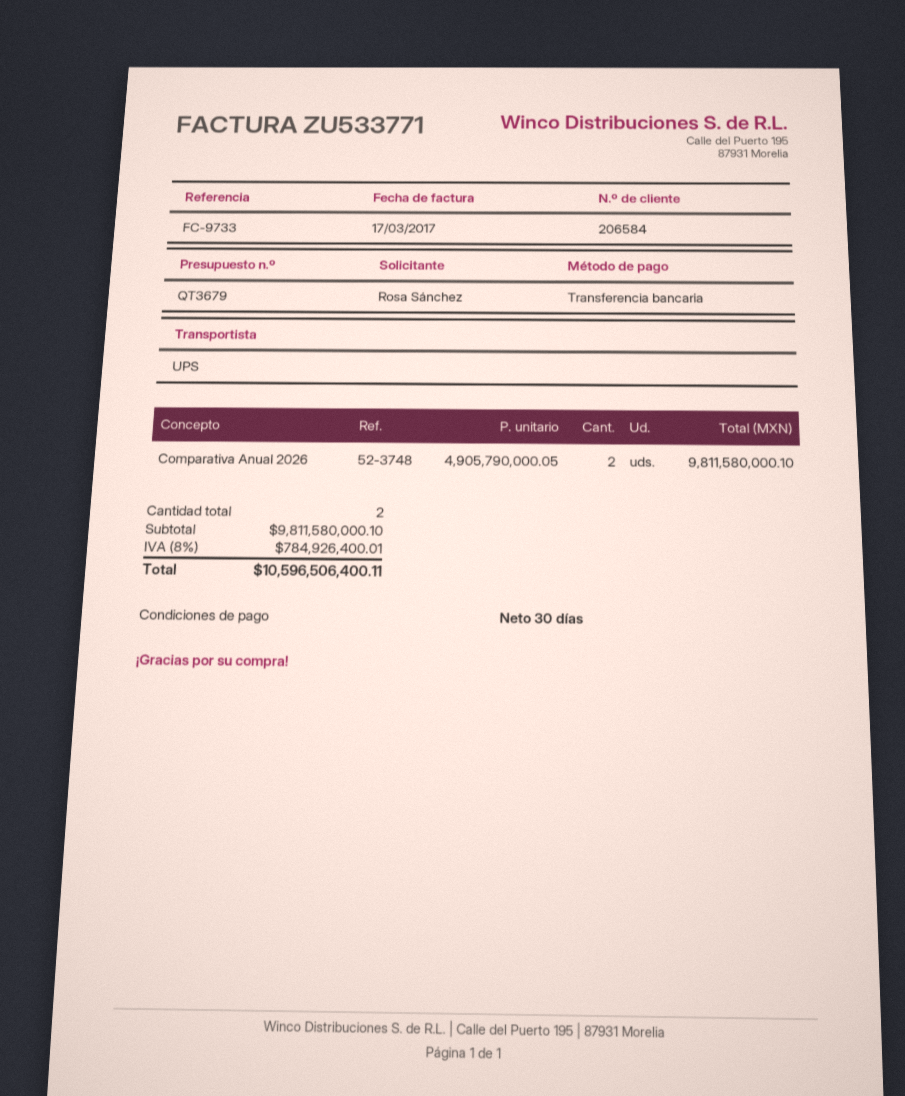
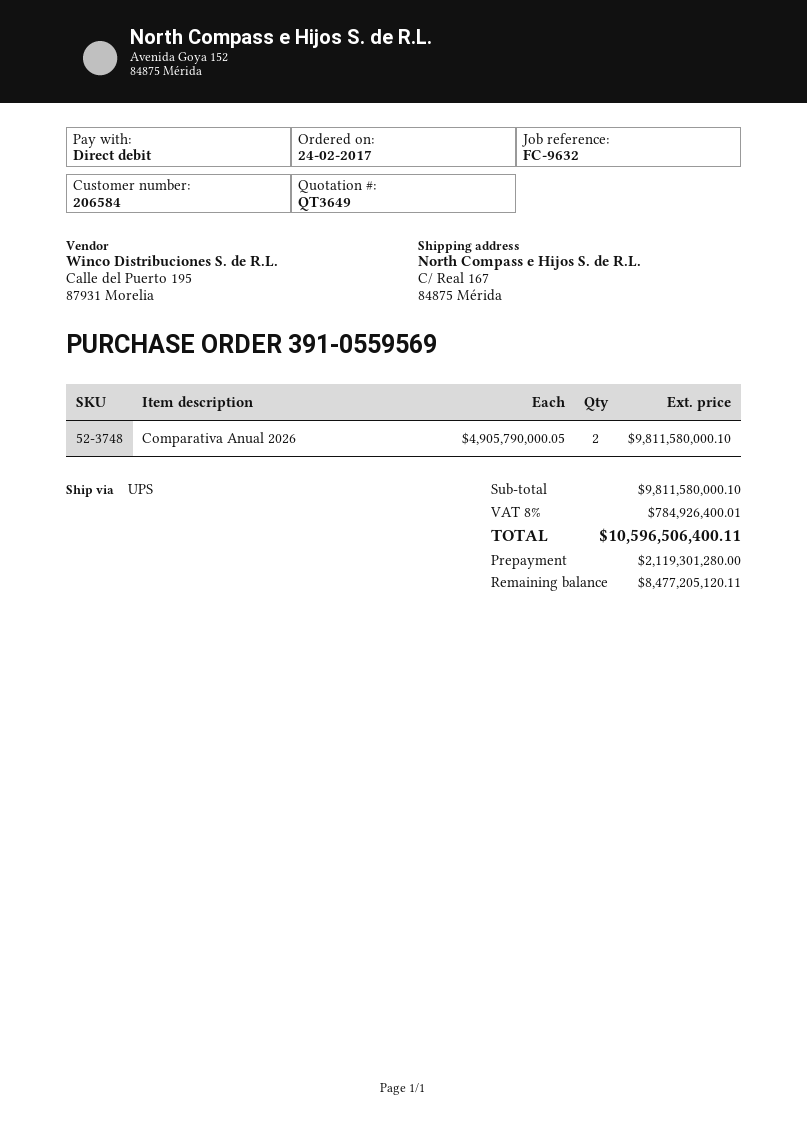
quote number: QT3679 -> QT3649
reference: FC-9733 -> FC-9632
payment method: bank transfer -> direct debit

